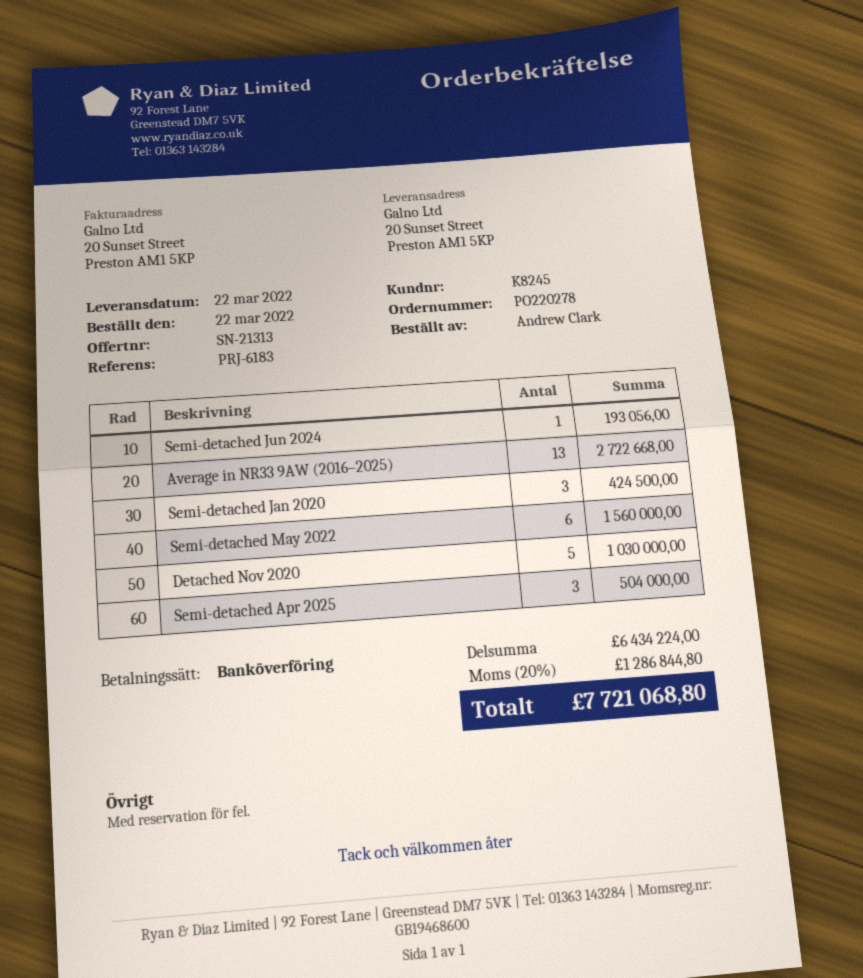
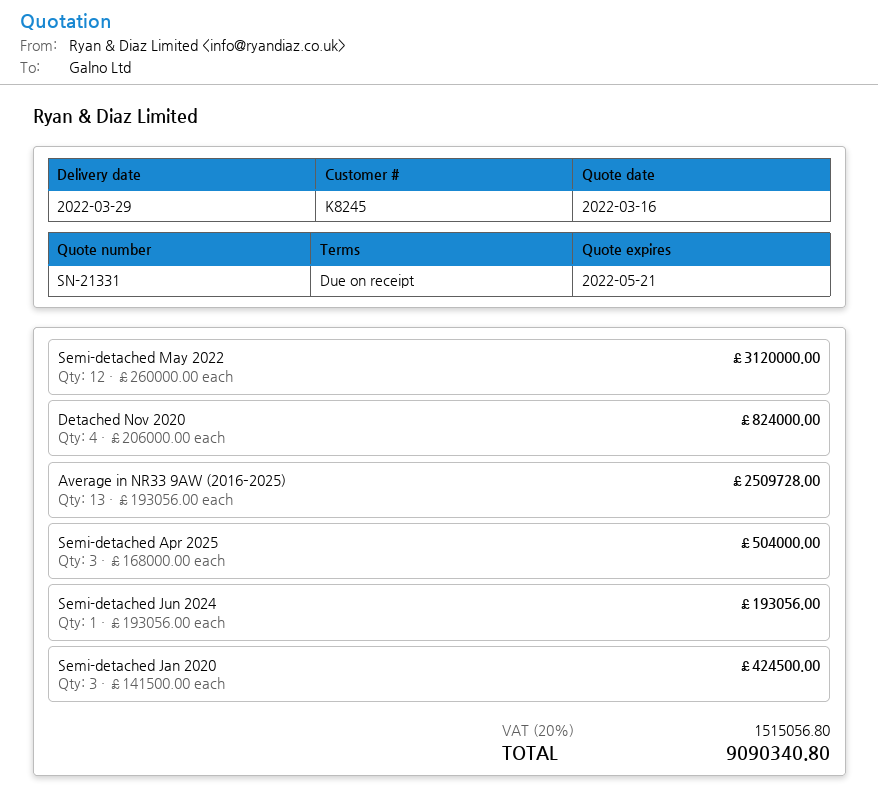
quote number: SN-21313 -> SN-21331
delivery date: 2022-03-22 -> 2022-03-29
Average in NR33 9AW (2016–2025): 13 for 2722668.00 -> 13 for 2509728.00
Semi-detached May 2022: 6 for 1560000.00 -> 12 for 3120000.00
Detached Nov 2020: 5 for 1030000.00 -> 4 for 824000.00
tax: 20% = 1286844.80 -> 20% = 1515056.80
total: 7721068.80 -> 9090340.80

